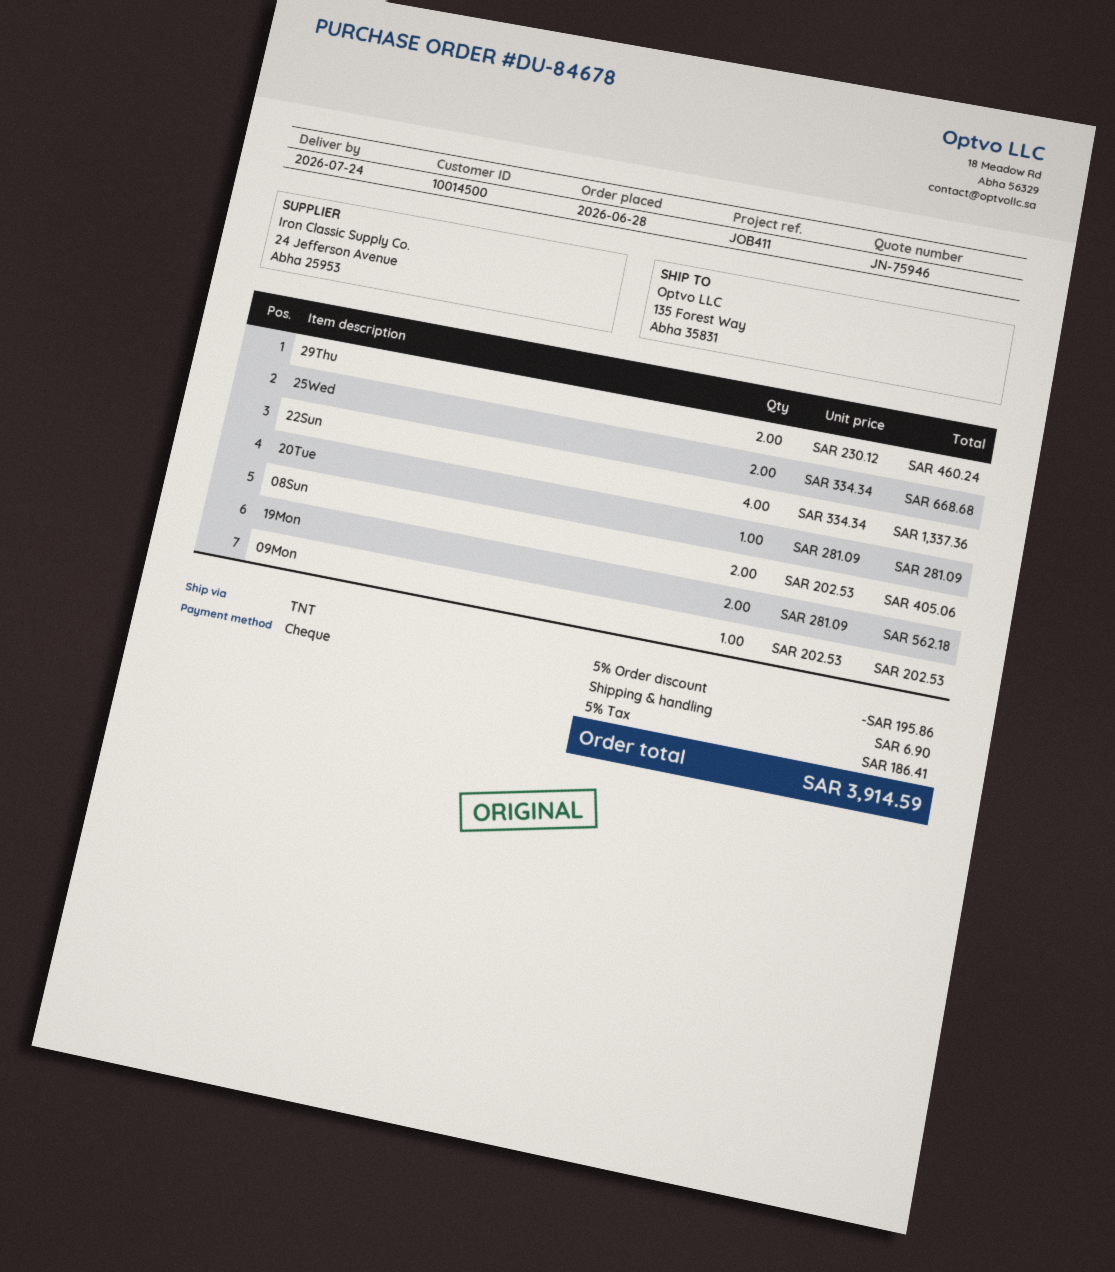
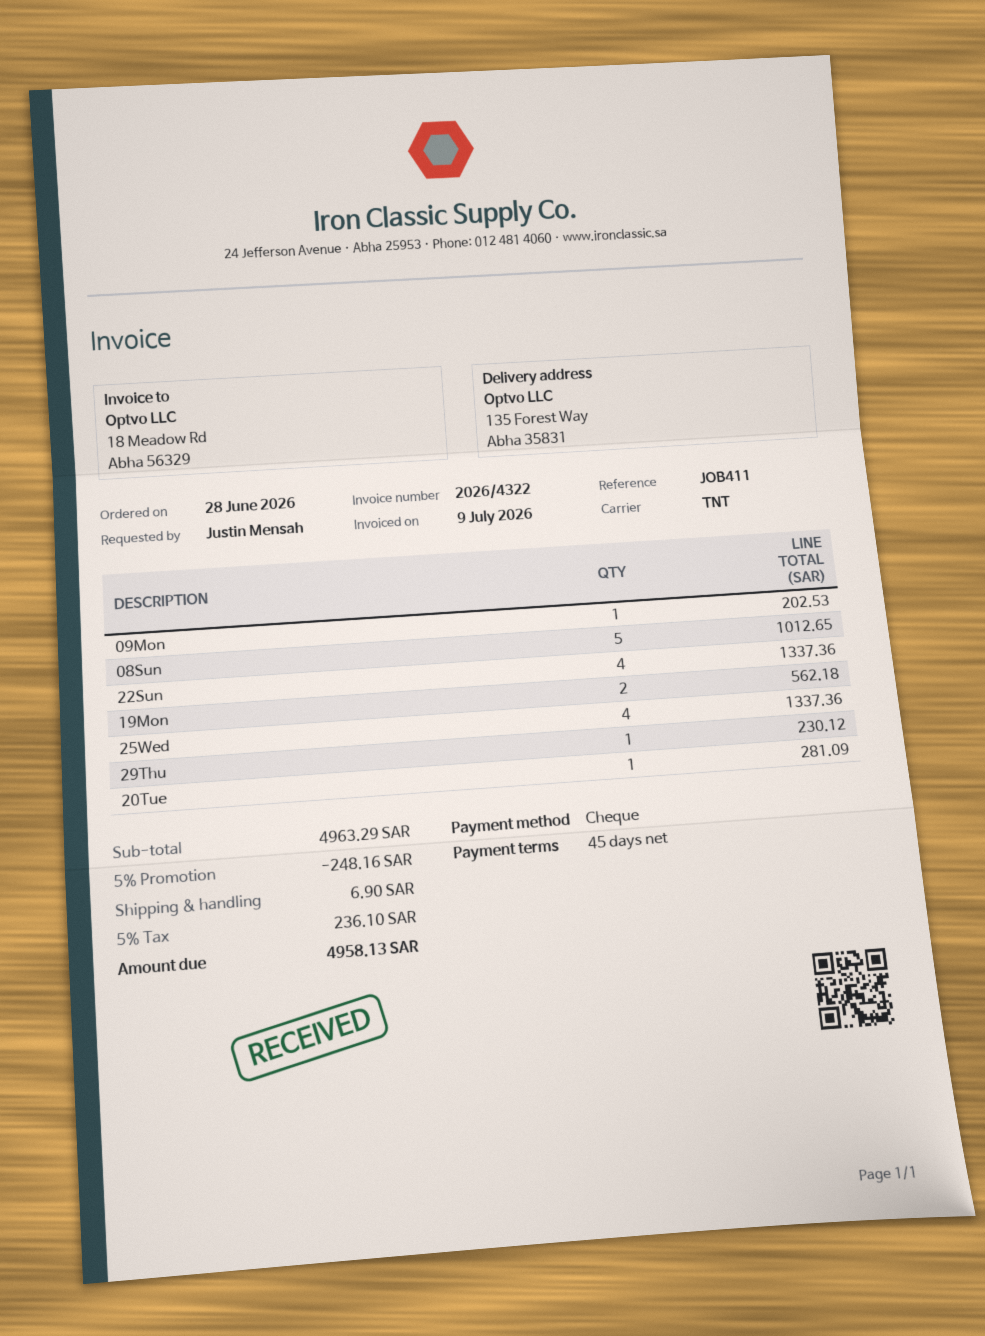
29Thu: 2 for 460.24 -> 1 for 230.12
25Wed: 2 for 668.68 -> 4 for 1337.36
08Sun: 2 for 405.06 -> 5 for 1012.65
discount: 5% = 195.86 -> 5% = 248.16
tax: 5% = 186.41 -> 5% = 236.10
total: 3914.59 -> 4958.13

